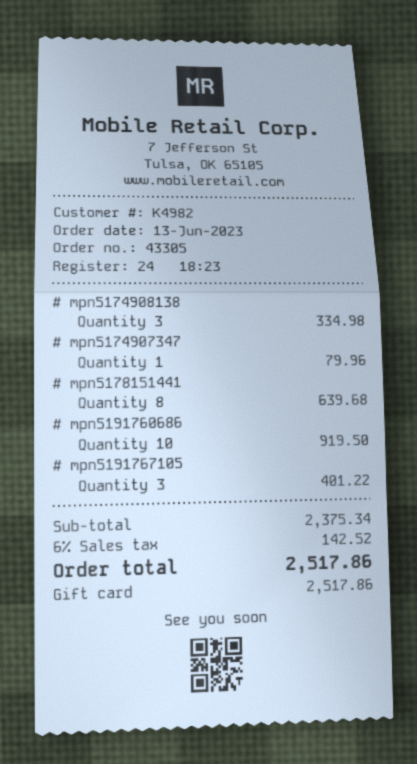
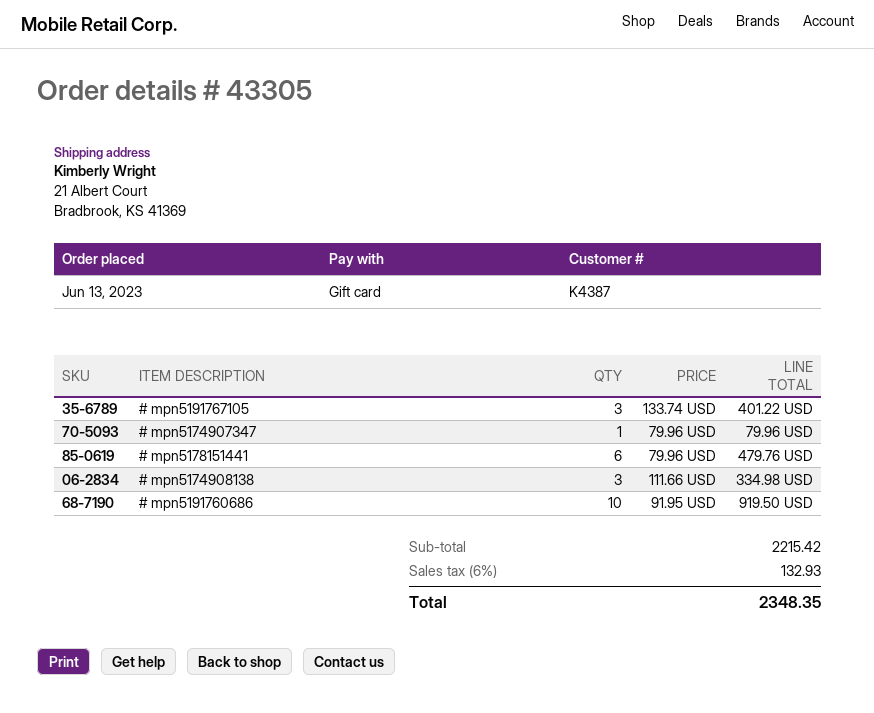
customer number: K4982 -> K4387
# mpn5178151441: 8 for 639.68 -> 6 for 479.76
subtotal: 2375.34 -> 2215.42
tax: 6% = 142.52 -> 6% = 132.93
total: 2517.86 -> 2348.35

